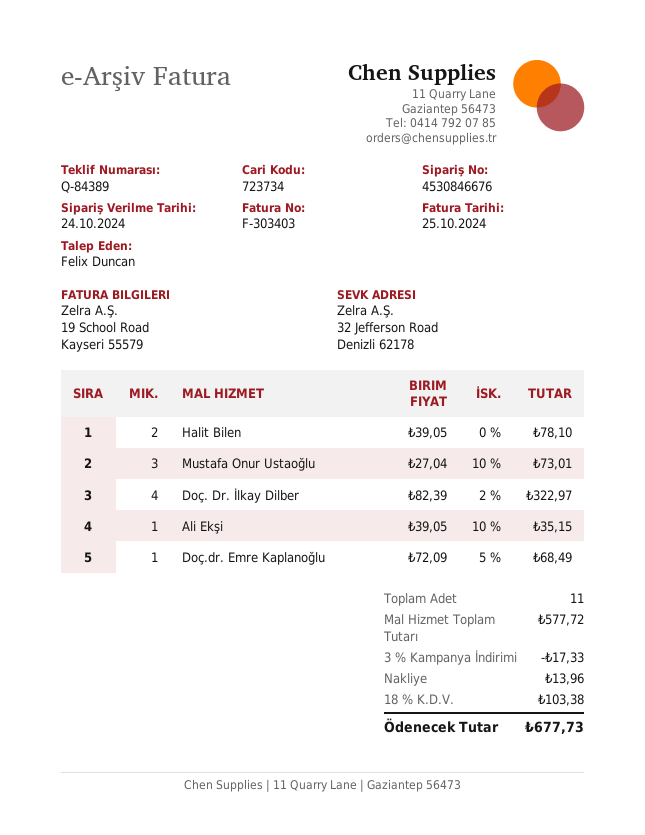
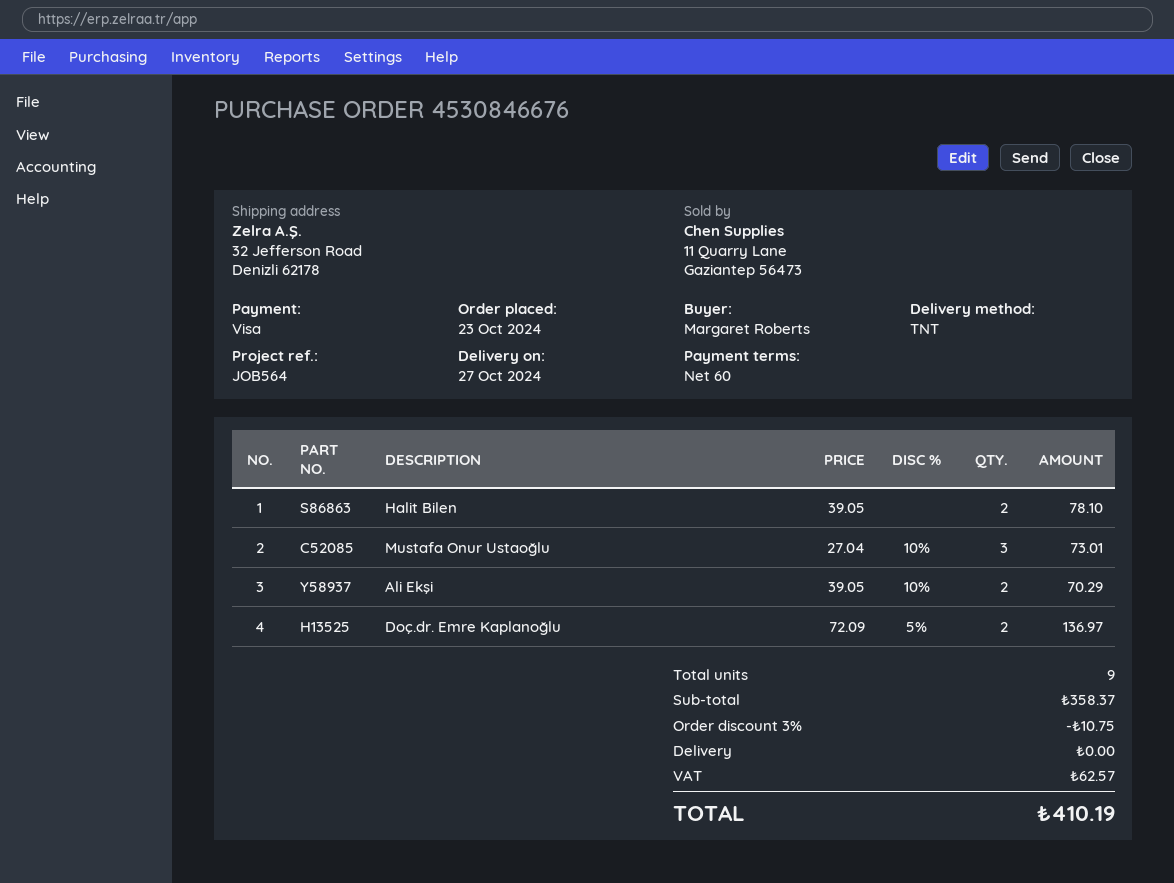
order date: 2024-10-24 -> 2024-10-23
ordered by: Felix Duncan -> Margaret Roberts
Doç. Dr. İlkay Dilber: 4 x 82.39 - 2% = 322.97 -> none
Ali Ekşi: 1 x 39.05 - 10% = 35.15 -> 2 x 39.05 - 10% = 70.29
Doç.dr. Emre Kaplanoğlu: 1 x 72.09 - 5% = 68.49 -> 2 x 72.09 - 5% = 136.97
total quantity: 11 -> 9
subtotal: 577.72 -> 358.37
discount: 3% = 17.33 -> 3% = 10.75
shipping: 13.96 -> 0.00
tax: 103.38 -> 62.57
total: 677.73 -> 410.19

